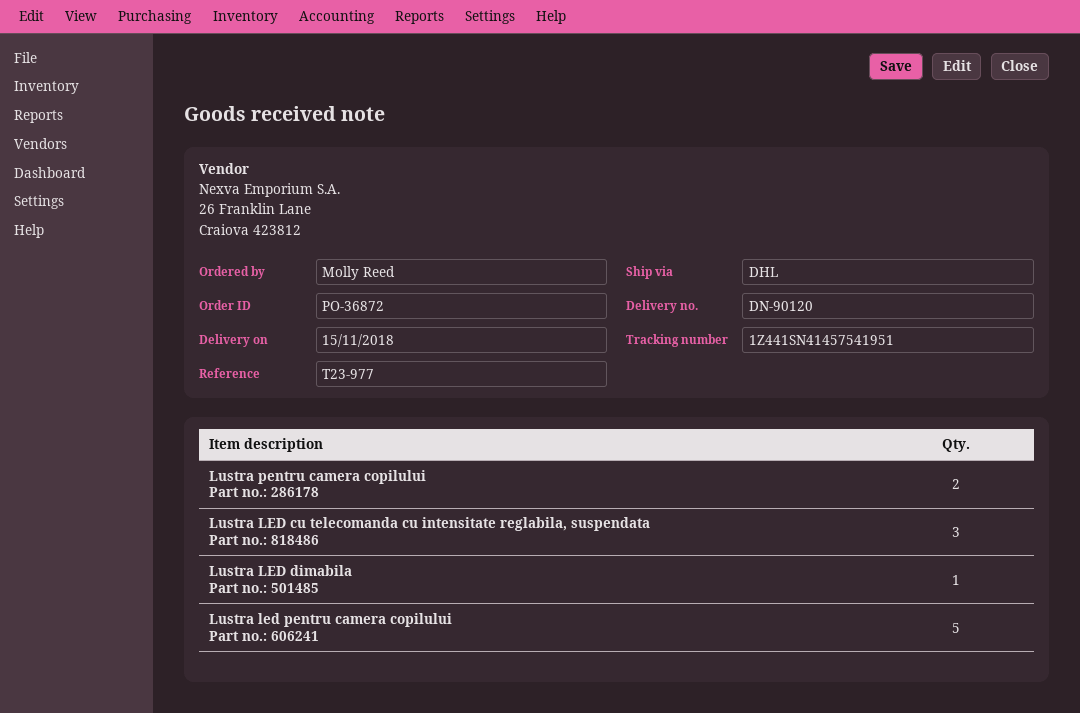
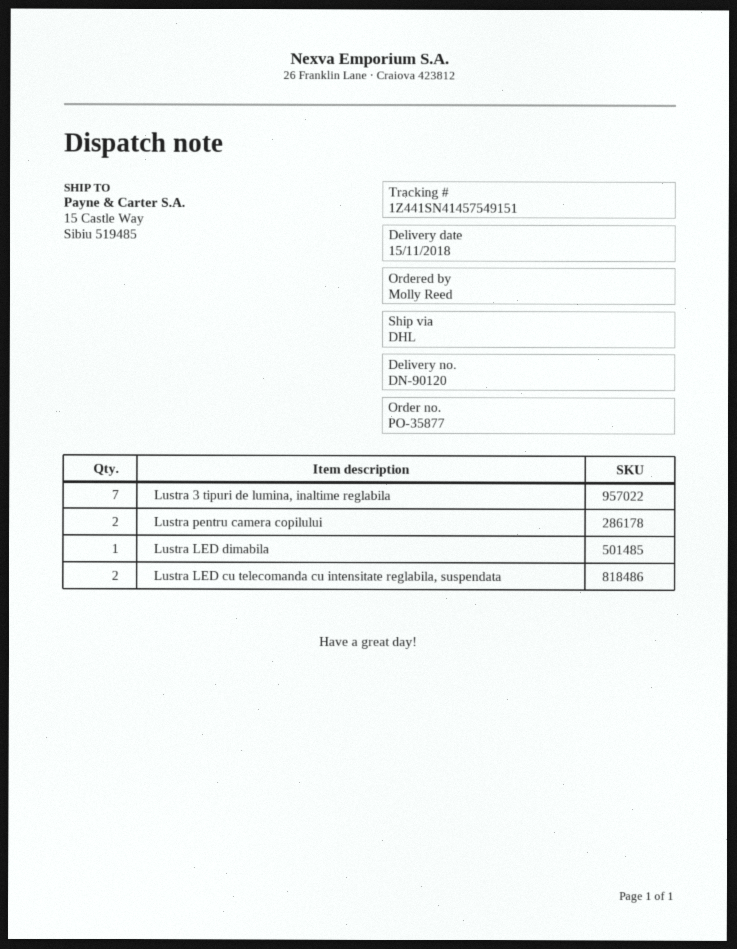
order number: PO-36872 -> PO-35877
tracking number: 1Z441SN41457541951 -> 1Z441SN41457549151
Lustra LED cu telecomanda cu intensitate reglabila, suspendata: 3 -> 2
Lustra led pentru camera copilului: 5 -> none
Lustra 3 tipuri de lumina, inaltime reglabila: none -> 7

